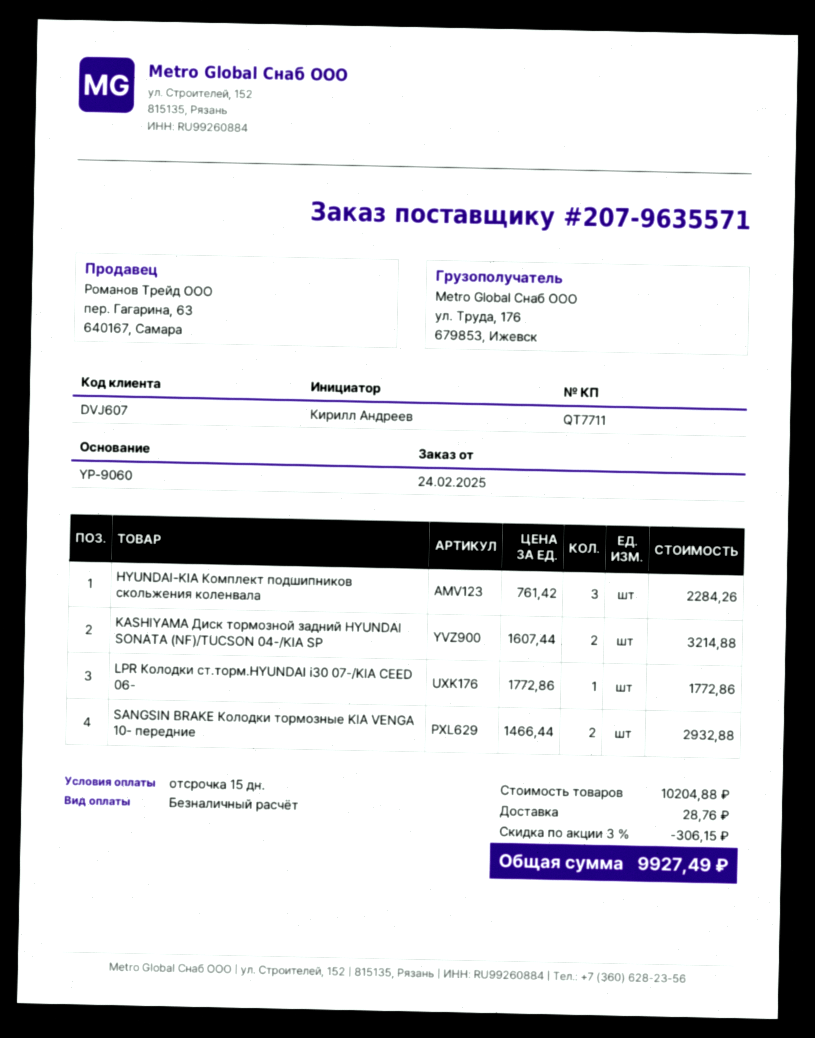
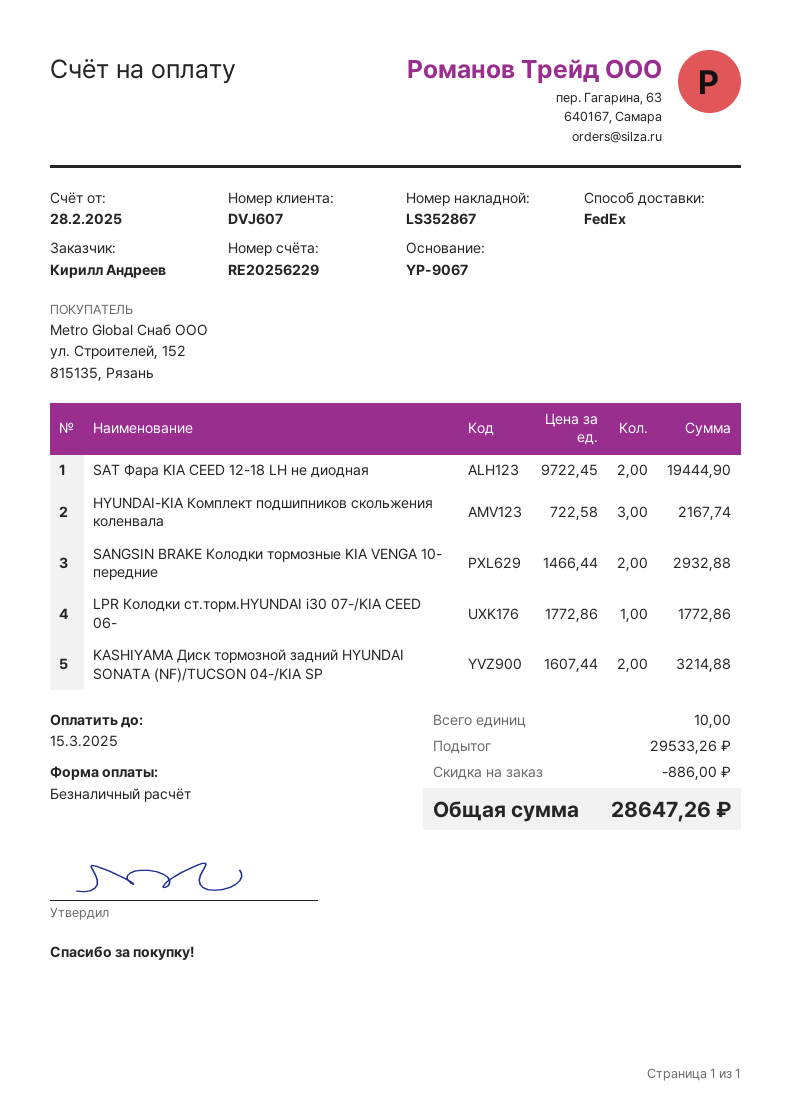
reference: YP-9060 -> YP-9067
HYUNDAI-KIA Комплект подшипников скольжения коленвала: 3 x 761.42 = 2284.26 -> 3 x 722.58 = 2167.74
SAT Фара KIA CEED 12-18 LH не диодная: none -> 2 x 9722.45 = 19444.90
subtotal: 10204.88 -> 29533.26
discount: 306.15 -> 886.00
shipping: 28.76 -> none
total: 9927.49 -> 28647.26

